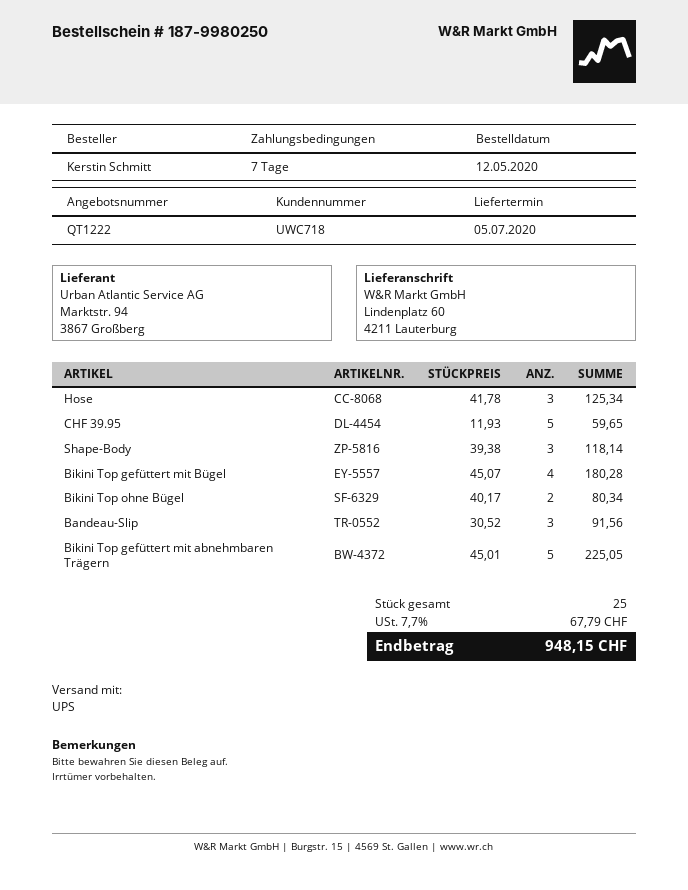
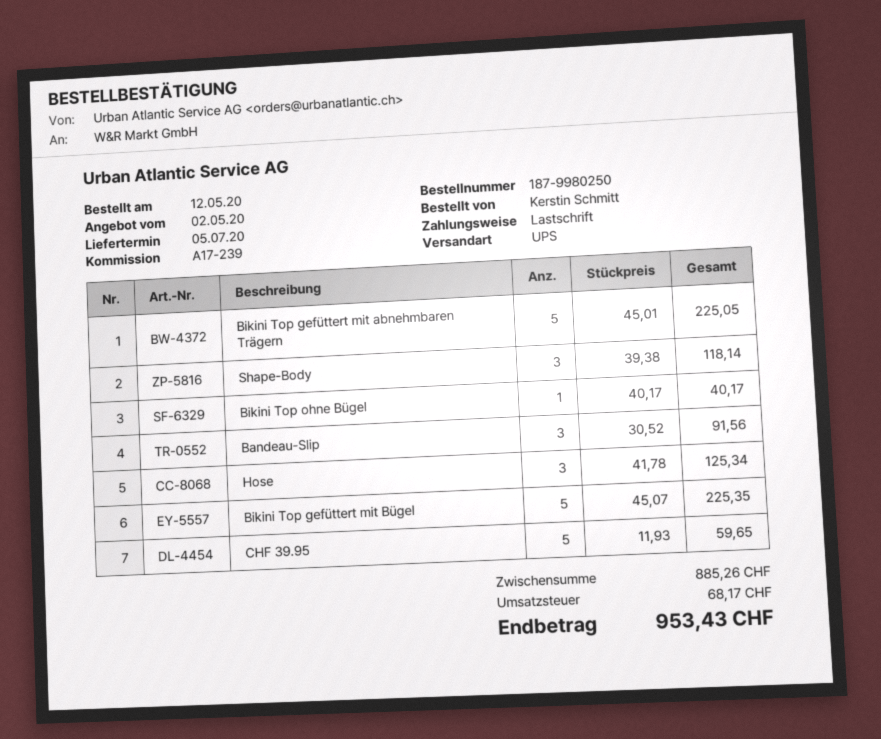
Bikini Top gefüttert mit Bügel: 4 x 45.07 = 180.28 -> 5 x 45.07 = 225.35
Bikini Top ohne Bügel: 2 x 40.17 = 80.34 -> 1 x 40.17 = 40.17
tax: 67.79 -> 68.17
total: 948.15 -> 953.43

